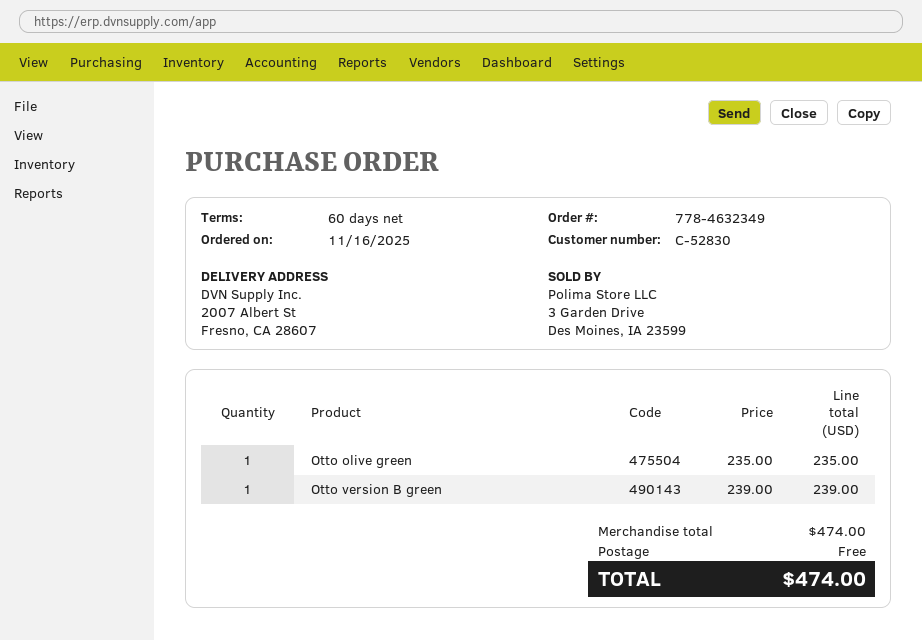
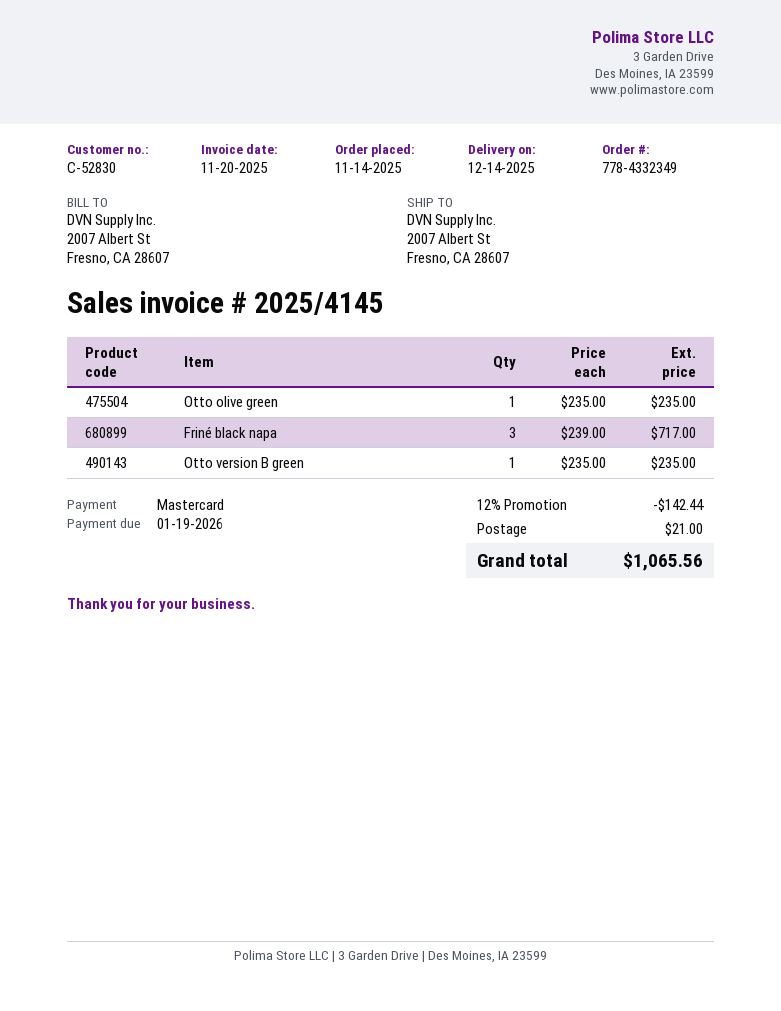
order number: 778-4632349 -> 778-4332349
order date: 2025-11-16 -> 2025-11-14
Otto version B green: 1 x 239.00 = 239.00 -> 1 x 235.00 = 235.00
Friné black napa: none -> 3 x 239.00 = 717.00
discount: none -> 12% = 142.44
shipping: 0.00 -> 21.00
total: 474.00 -> 1065.56

